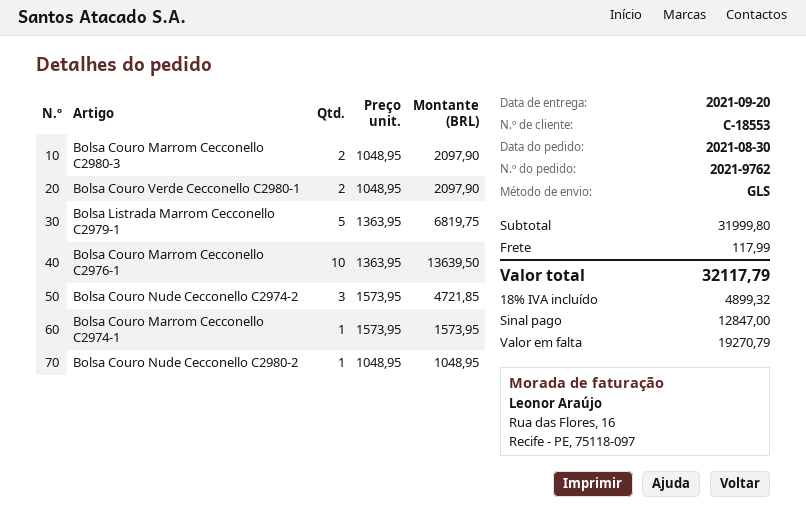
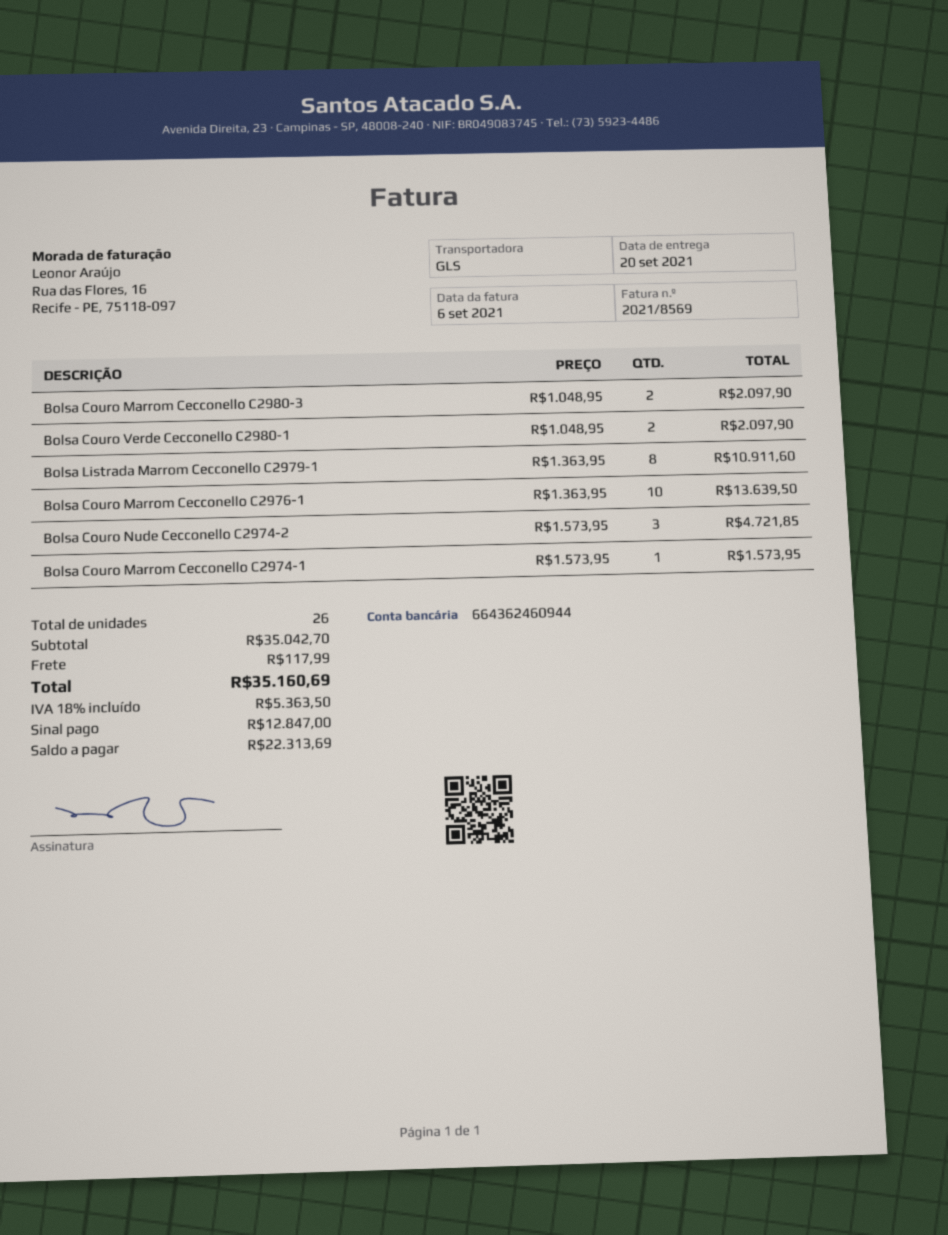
Bolsa Listrada Marrom Cecconello C2979-1: 5 x 1363.95 = 6819.75 -> 8 x 1363.95 = 10911.60
Bolsa Couro Nude Cecconello C2980-2: 1 x 1048.95 = 1048.95 -> none
subtotal: 31999.80 -> 35042.70
tax: 18% = 4899.32 -> 18% = 5363.50
total: 32117.79 -> 35160.69
balance: 19270.79 -> 22313.69

